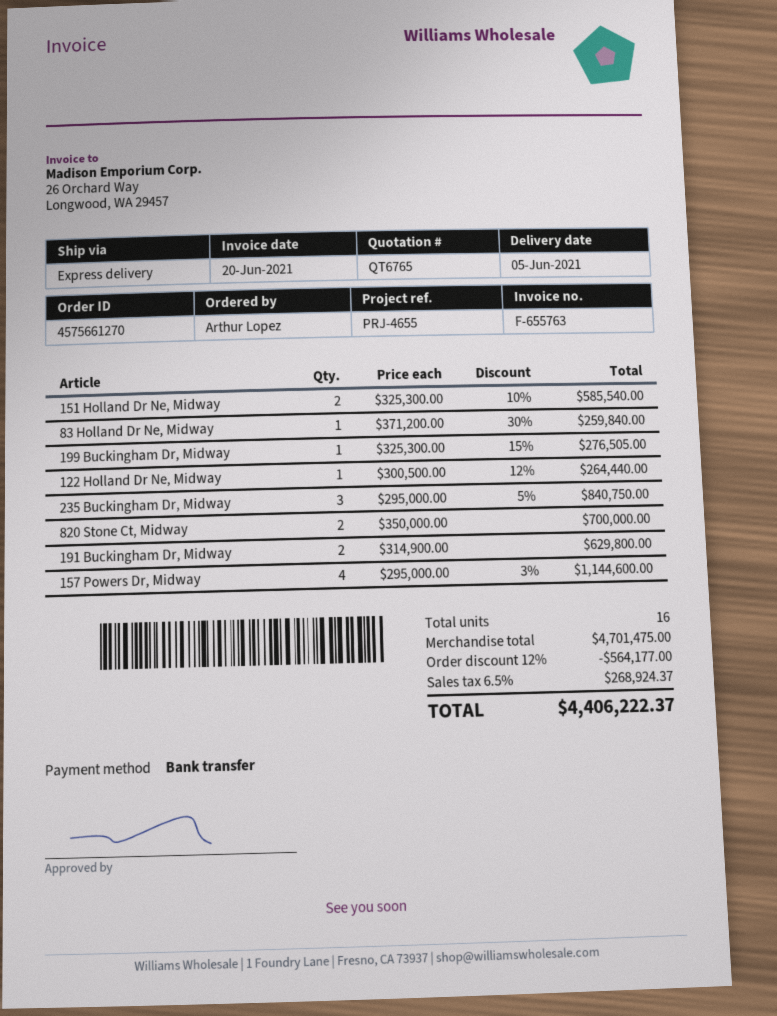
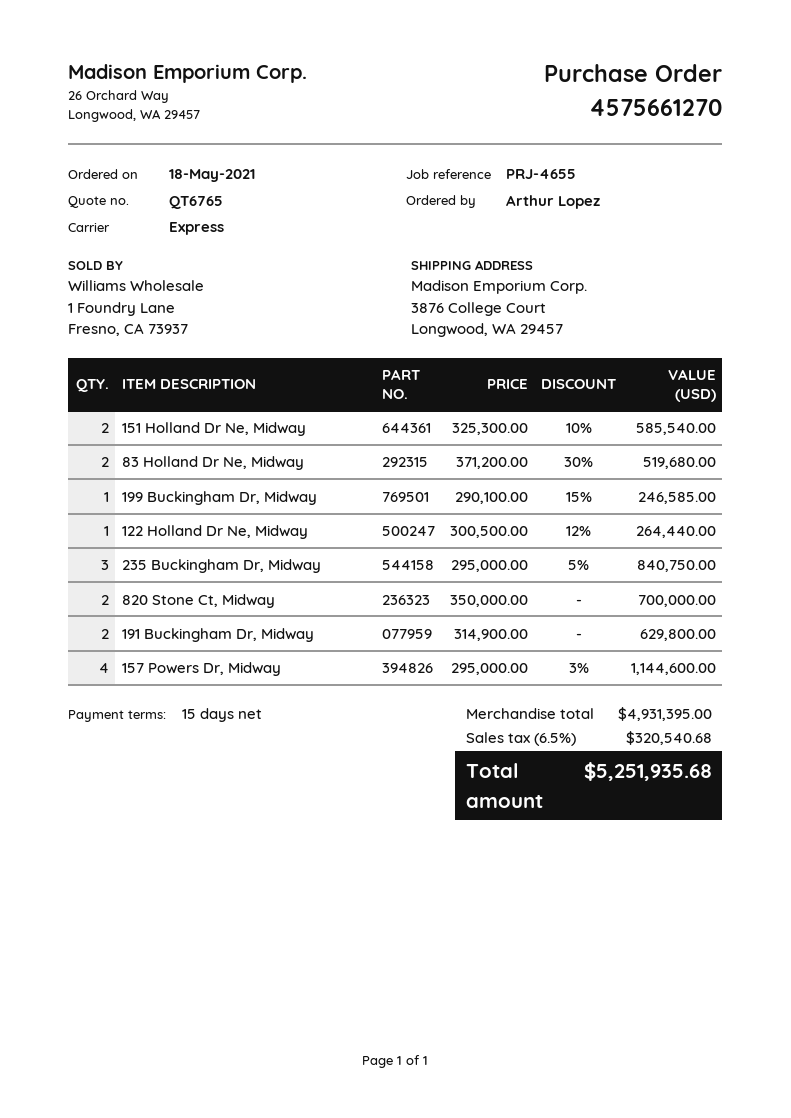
83 Holland Dr Ne, Midway: 1 x 371200.00 - 30% = 259840.00 -> 2 x 371200.00 - 30% = 519680.00
199 Buckingham Dr, Midway: 1 x 325300.00 - 15% = 276505.00 -> 1 x 290100.00 - 15% = 246585.00
subtotal: 4701475.00 -> 4931395.00
discount: 12% = 564177.00 -> none
tax: 6.5% = 268924.37 -> 6.5% = 320540.68
total: 4406222.37 -> 5251935.68

